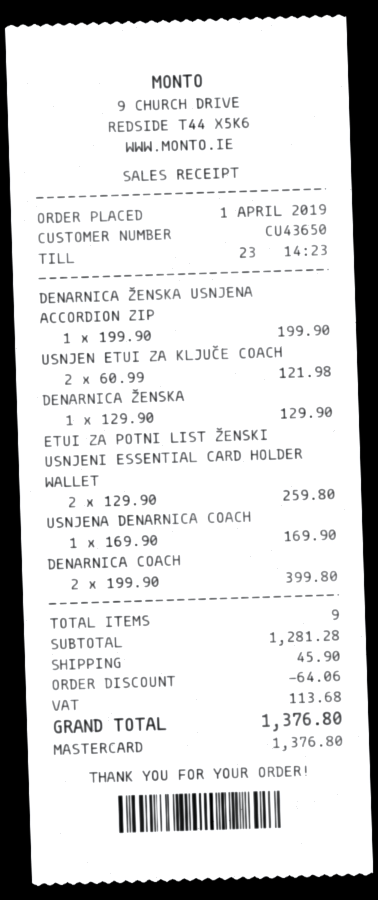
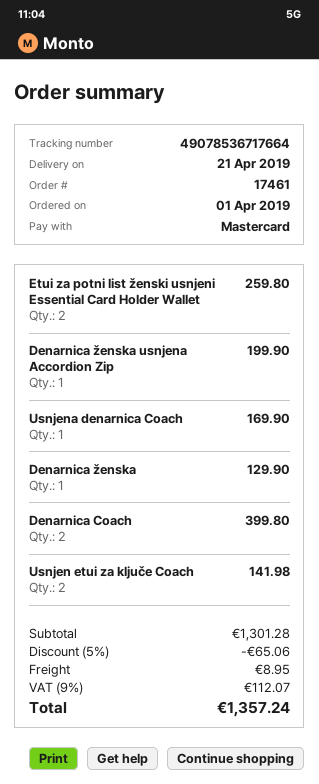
USNJEN ETUI ZA KLJUČE COACH: 2 for 121.98 -> 2 for 141.98
subtotal: 1281.28 -> 1301.28
discount: 64.06 -> 65.06
shipping: 45.90 -> 8.95
tax: 113.68 -> 112.07
total: 1376.80 -> 1357.24

